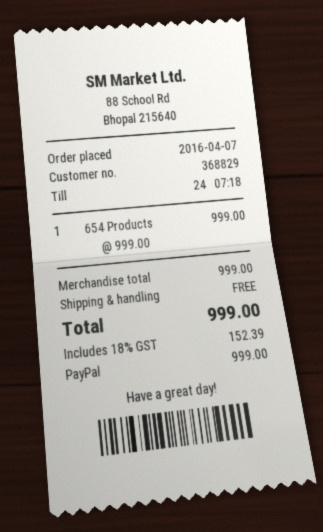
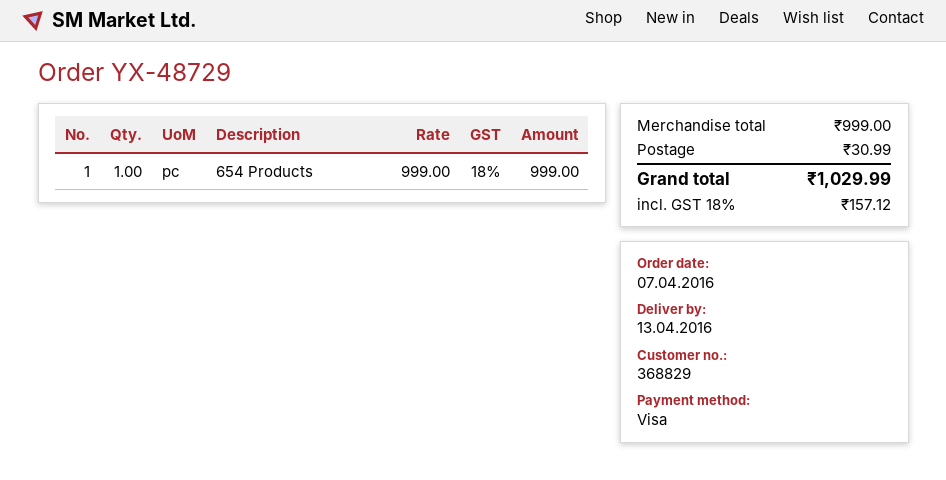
payment method: PayPal -> Visa
shipping: 0.00 -> 30.99
tax: 18% = 152.39 -> 18% = 157.12
total: 999.00 -> 1029.99

